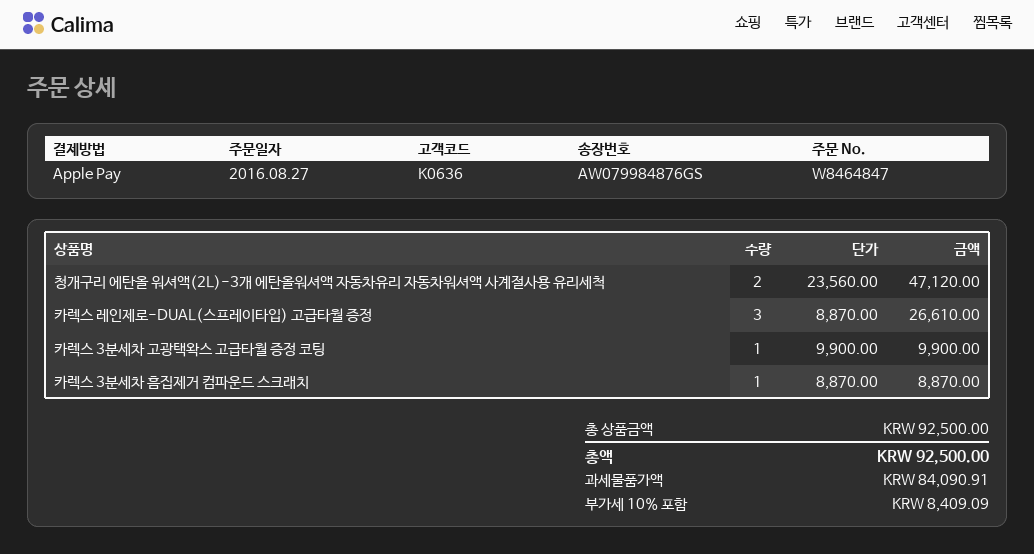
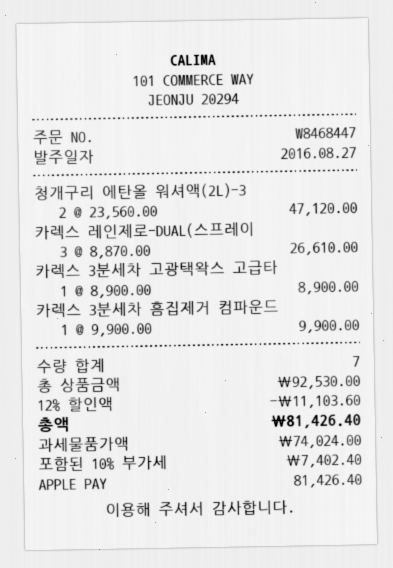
order number: W8464847 -> W8468447
카렉스 3분세차 고광택왁스 고급타월 증정 코팅: 1 x 9900.00 = 9900.00 -> 1 x 8900.00 = 8900.00
카렉스 3분세차 흠집제거 컴파운드 스크래치: 1 x 8870.00 = 8870.00 -> 1 x 9900.00 = 9900.00
subtotal: 92500.00 -> 92530.00
discount: none -> 12% = 11103.60
net: 84090.91 -> 74024.00
tax: 10% = 8409.09 -> 10% = 7402.40
total: 92500.00 -> 81426.40

